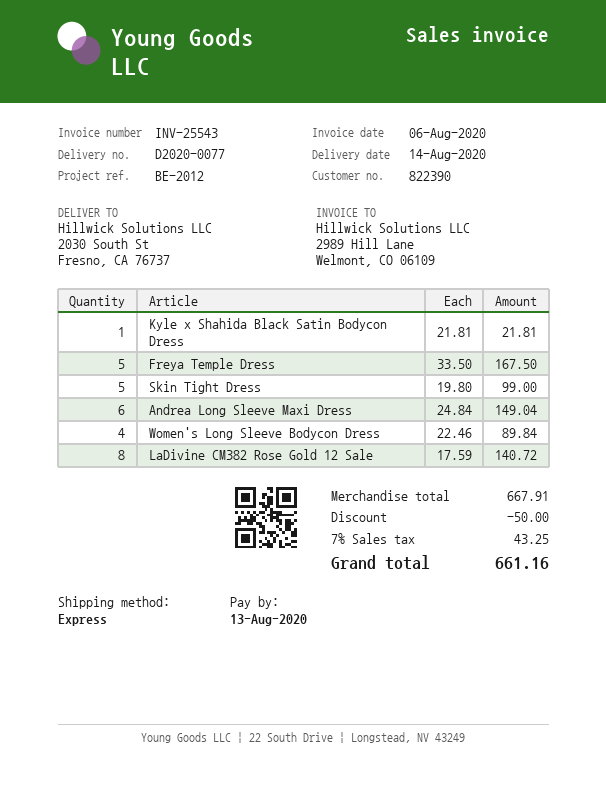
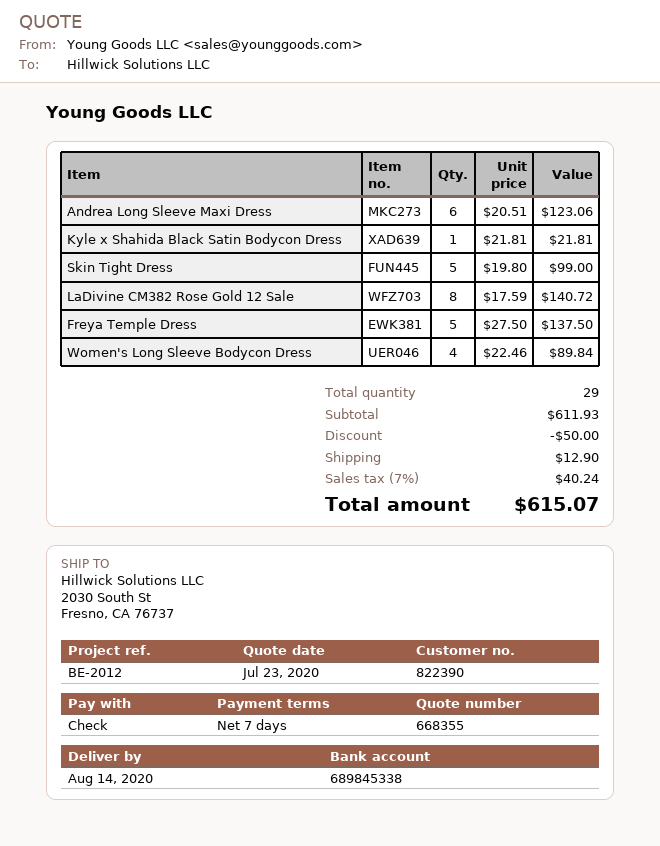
Freya Temple Dress: 5 x 33.50 = 167.50 -> 5 x 27.50 = 137.50
Andrea Long Sleeve Maxi Dress: 6 x 24.84 = 149.04 -> 6 x 20.51 = 123.06
subtotal: 667.91 -> 611.93
shipping: none -> 12.90
tax: 7% = 43.25 -> 7% = 40.24
total: 661.16 -> 615.07

